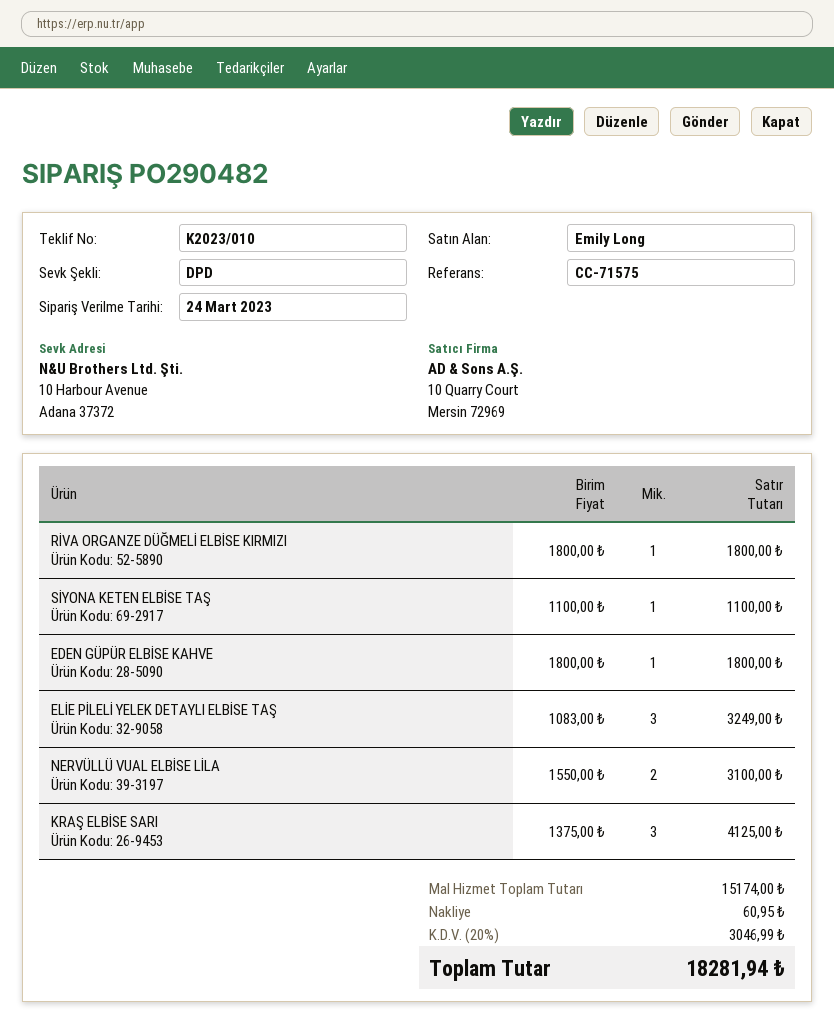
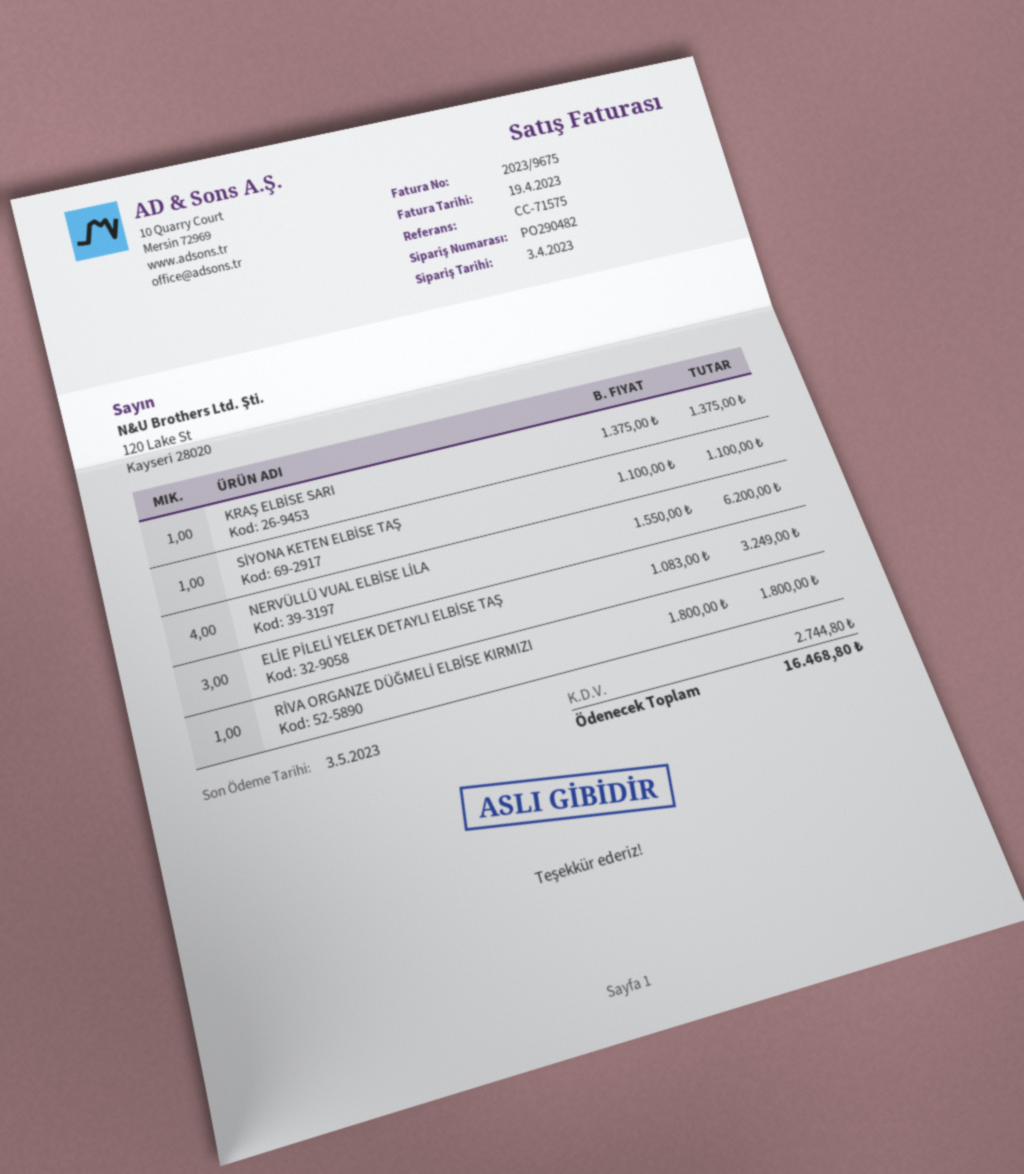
order date: 2023-03-24 -> 2023-04-03
EDEN GÜPÜR ELBİSE KAHVE: 1 x 1800.00 = 1800.00 -> none
NERVÜLLÜ VUAL ELBİSE LİLA: 2 x 1550.00 = 3100.00 -> 4 x 1550.00 = 6200.00
KRAŞ ELBİSE SARI: 3 x 1375.00 = 4125.00 -> 1 x 1375.00 = 1375.00
shipping: 60.95 -> none
tax: 3046.99 -> 2744.80
total: 18281.94 -> 16468.80

